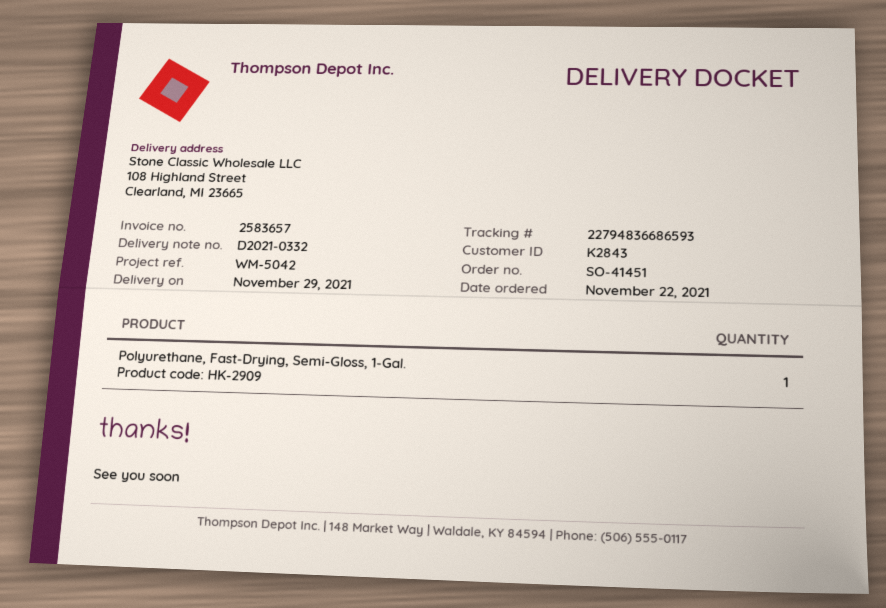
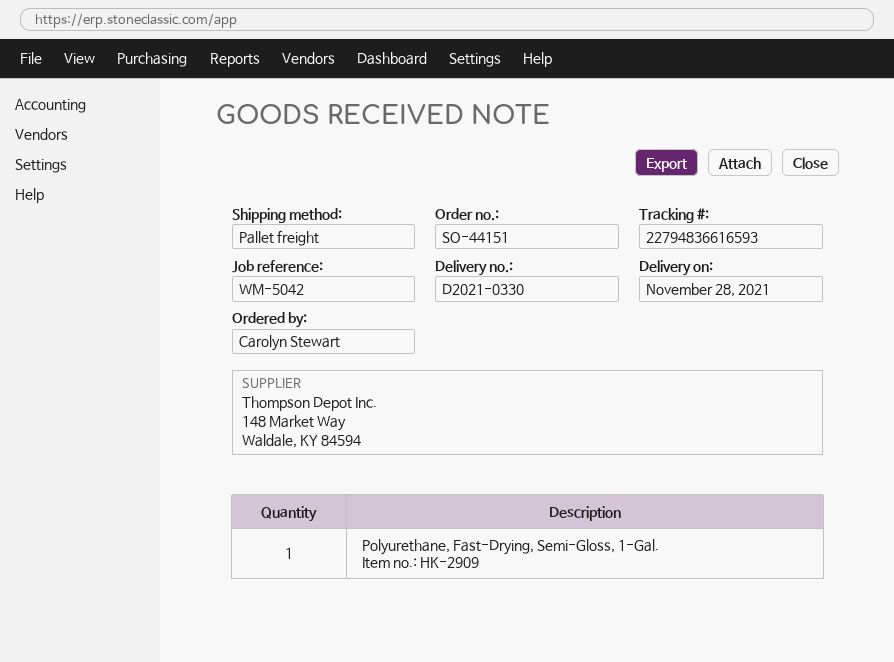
order number: SO-41451 -> SO-44151
delivery note number: D2021-0332 -> D2021-0330
delivery date: 2021-11-29 -> 2021-11-28
tracking number: 22794836686593 -> 22794836616593

